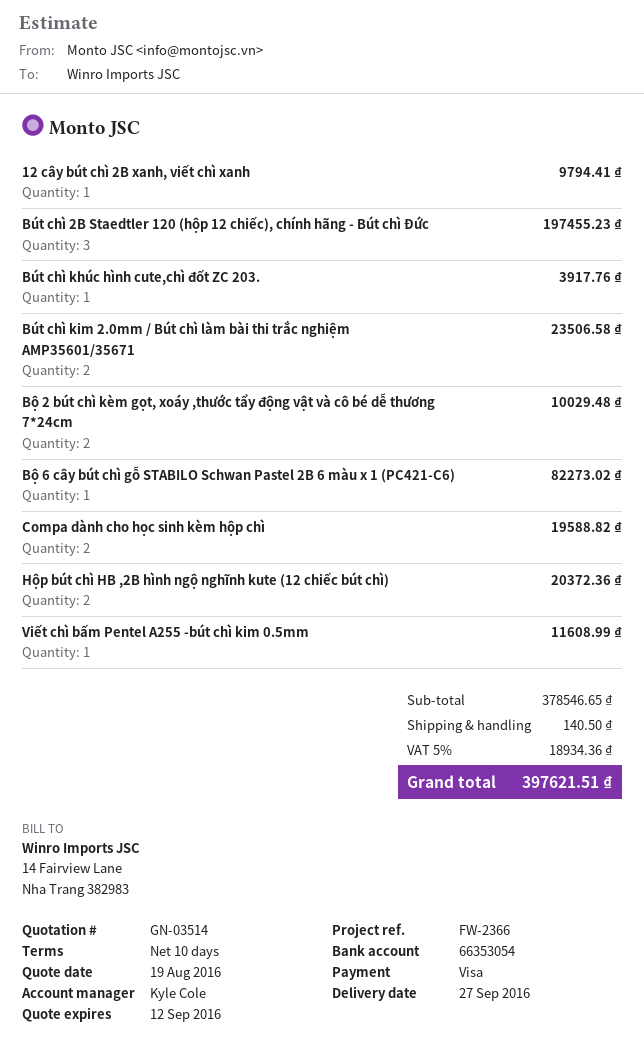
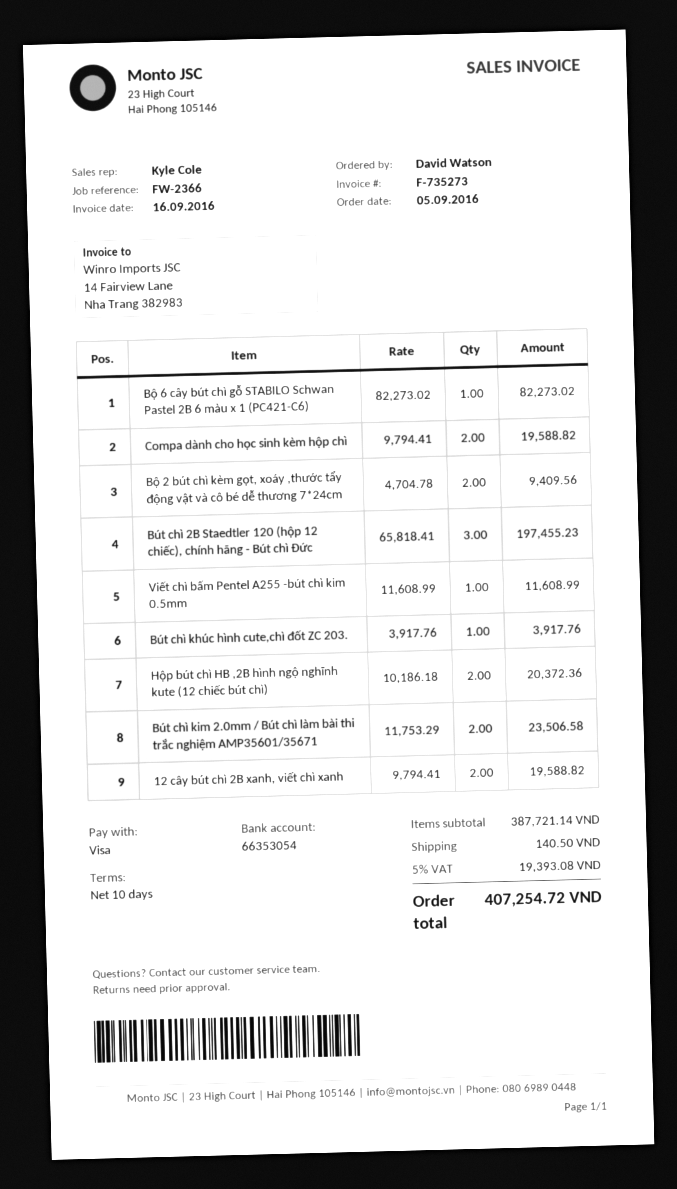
12 cây bút chì 2B xanh, viết chì xanh: 1 for 9794.41 -> 2 for 19588.82
Bộ 2 bút chì kèm gọt, xoáy ,thước tẩy động vật và cô bé dễ thương 7*24cm: 2 for 10029.48 -> 2 for 9409.56
subtotal: 378546.65 -> 387721.14
tax: 5% = 18934.36 -> 5% = 19393.08
total: 397621.51 -> 407254.72

